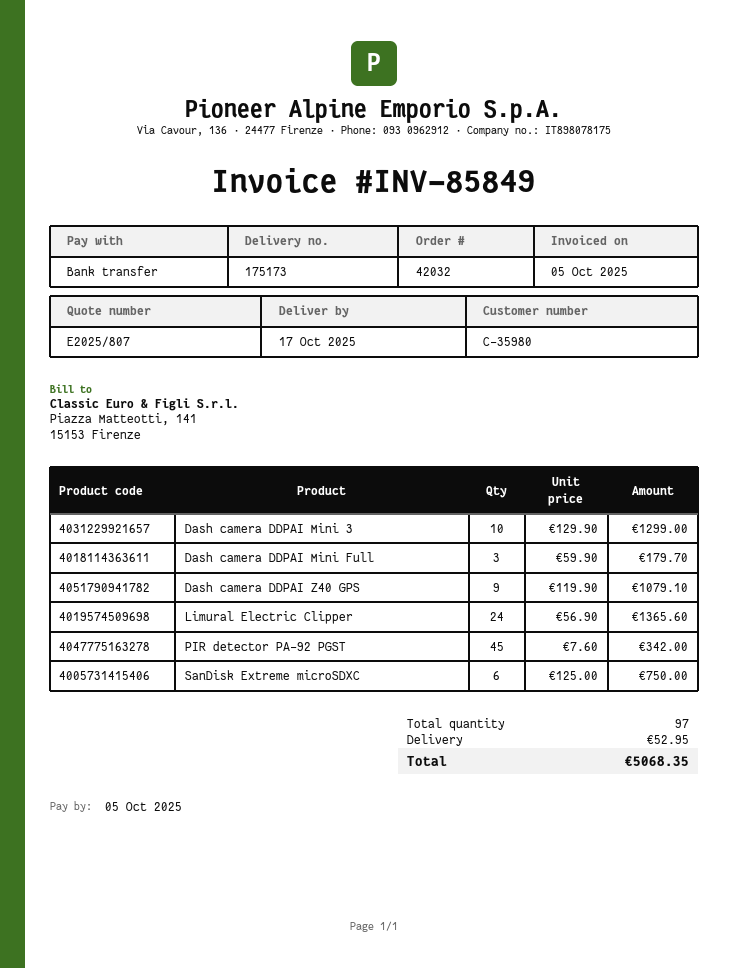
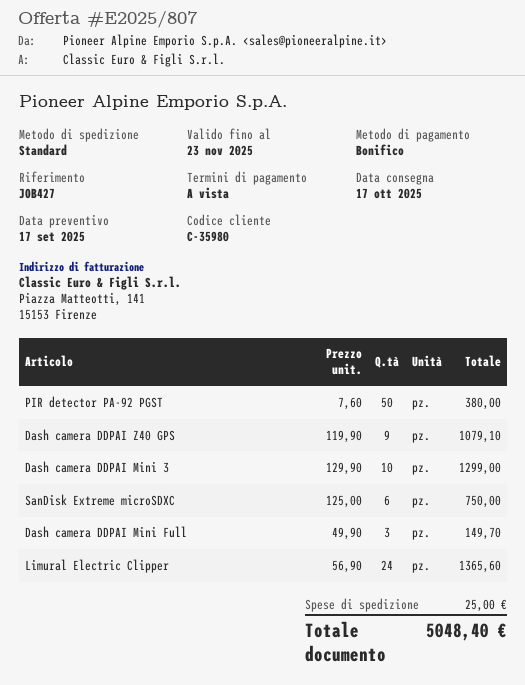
Dash camera DDPAI Mini Full: 3 x 59.90 = 179.70 -> 3 x 49.90 = 149.70
PIR detector PA-92 PGST: 45 x 7.60 = 342.00 -> 50 x 7.60 = 380.00
shipping: 52.95 -> 25.00
total: 5068.35 -> 5048.40

